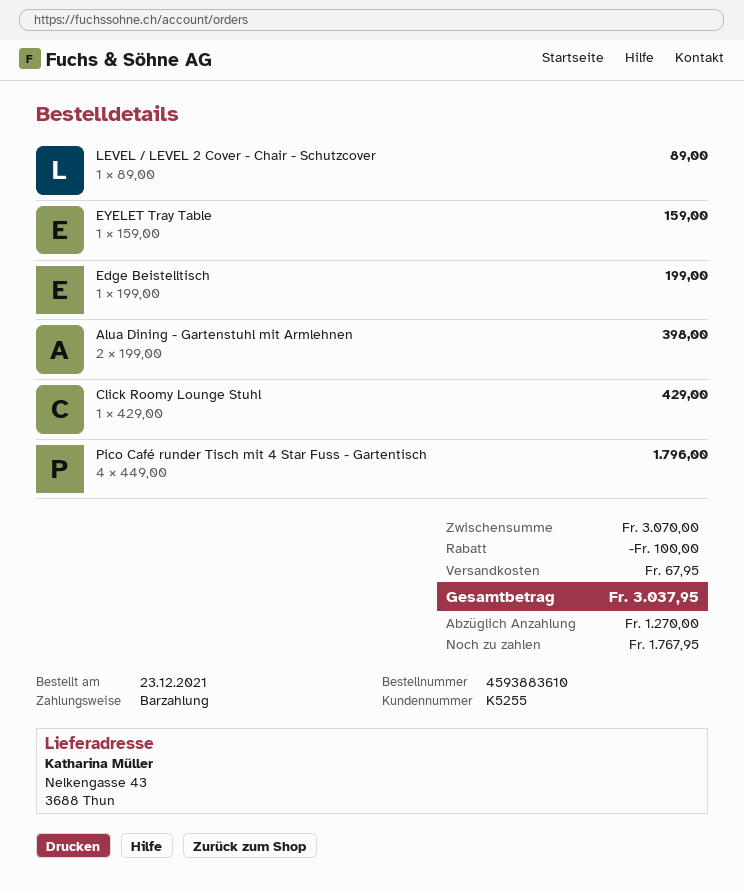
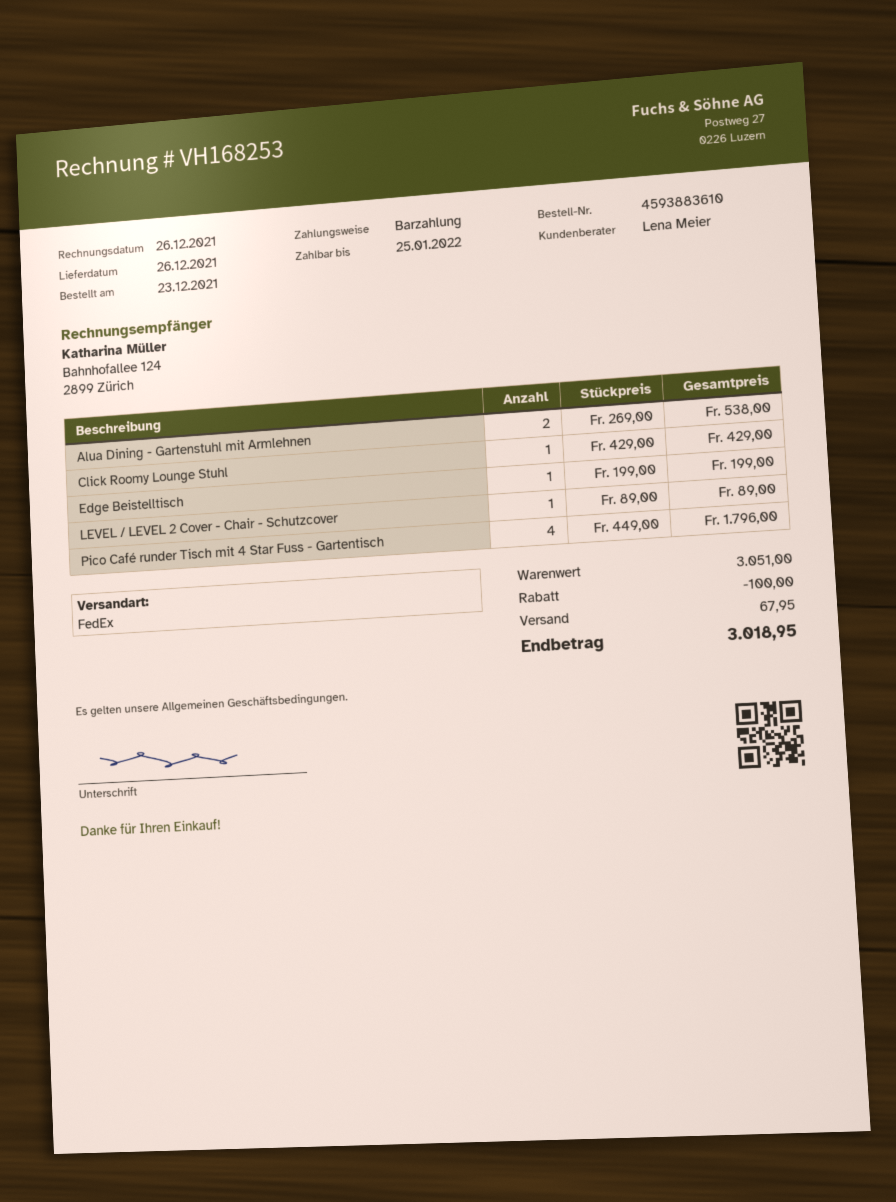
EYELET Tray Table: 1 x 159.00 = 159.00 -> none
Alua Dining - Gartenstuhl mit Armlehnen: 2 x 199.00 = 398.00 -> 2 x 269.00 = 538.00
subtotal: 3070.00 -> 3051.00
total: 3037.95 -> 3018.95

